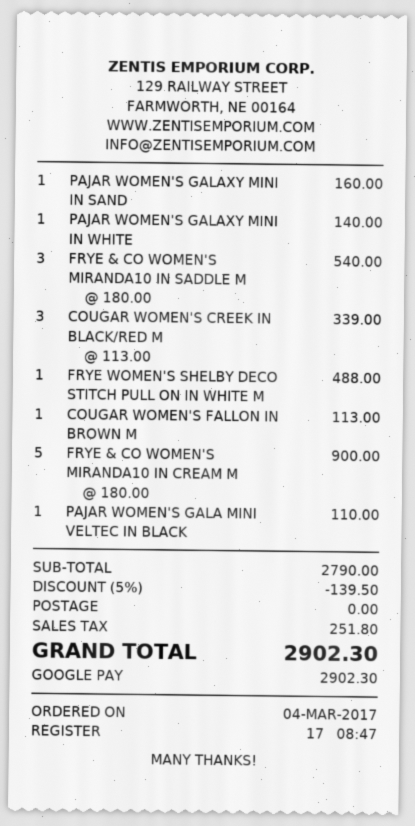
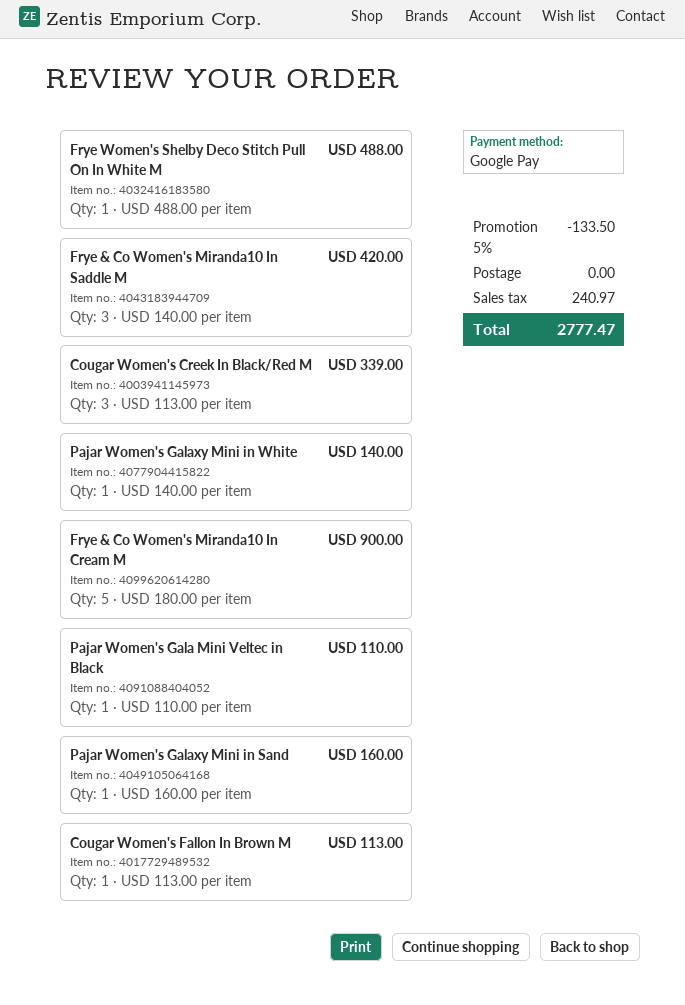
FRYE & CO WOMEN'S MIRANDA10 IN SADDLE M: 3 x 180.00 = 540.00 -> 3 x 140.00 = 420.00
discount: 5% = 139.50 -> 5% = 133.50
tax: 251.80 -> 240.97
total: 2902.30 -> 2777.47

